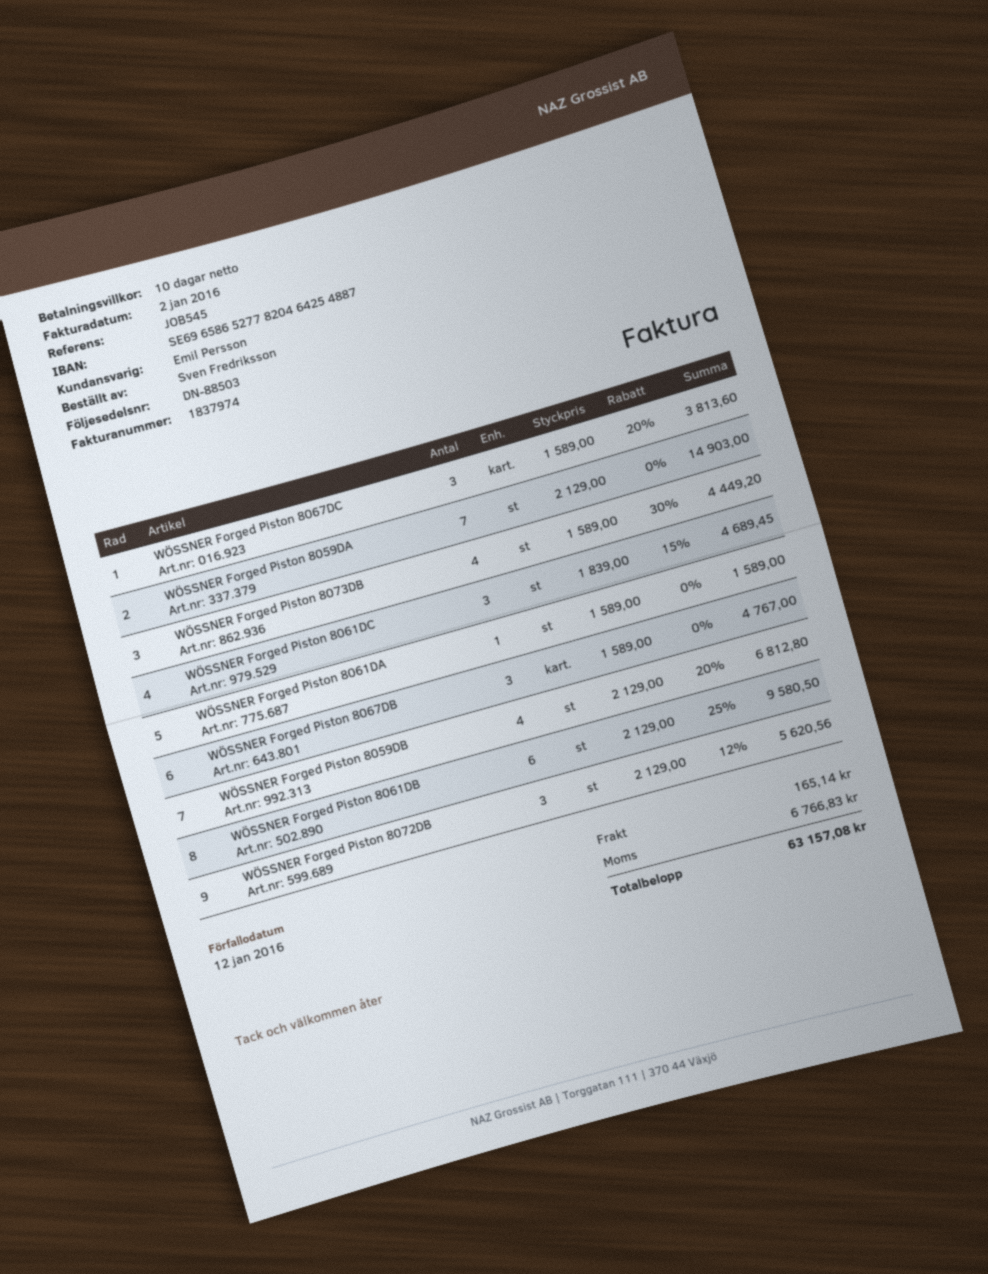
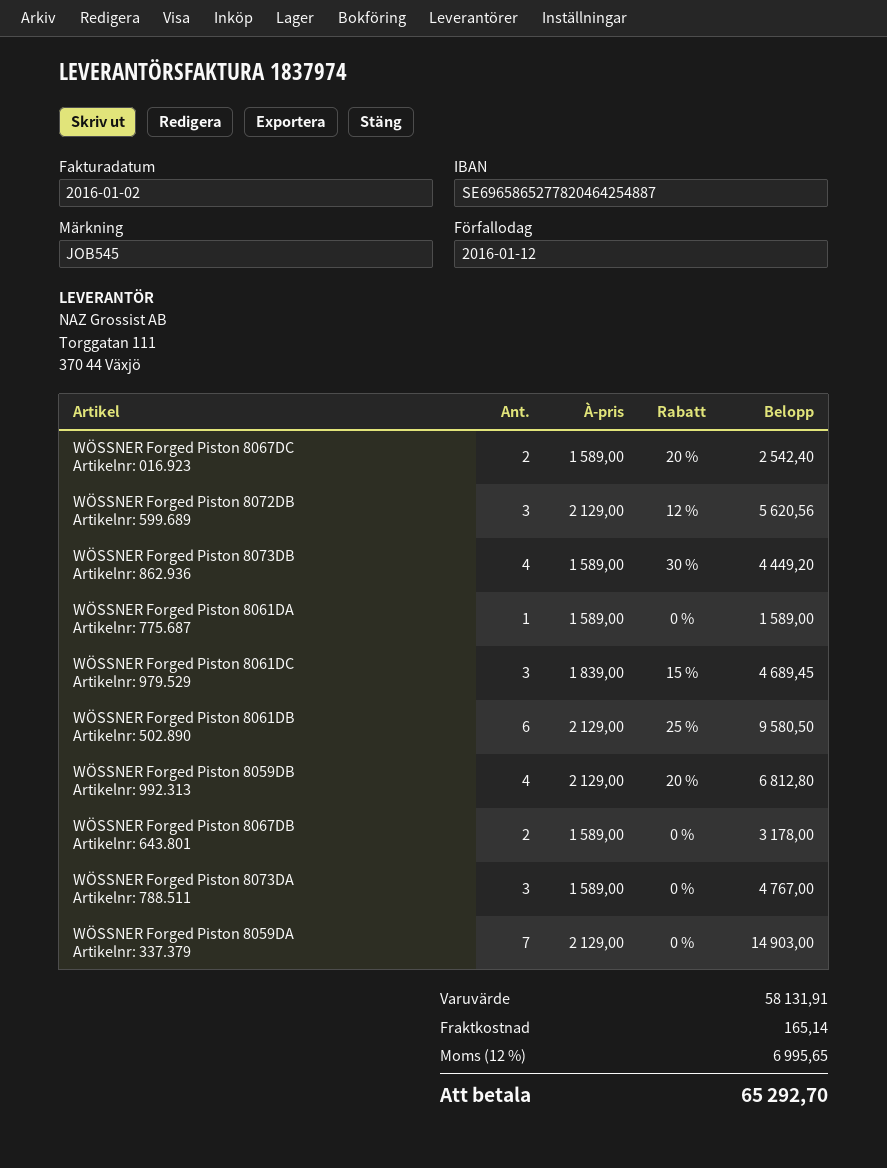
WÖSSNER Forged Piston 8067DC: 3 x 1589.00 - 20% = 3813.60 -> 2 x 1589.00 - 20% = 2542.40
WÖSSNER Forged Piston 8067DB: 3 x 1589.00 = 4767.00 -> 2 x 1589.00 = 3178.00
WÖSSNER Forged Piston 8073DA: none -> 3 x 1589.00 = 4767.00
tax: 6766.83 -> 6995.65
total: 63157.08 -> 65292.70

